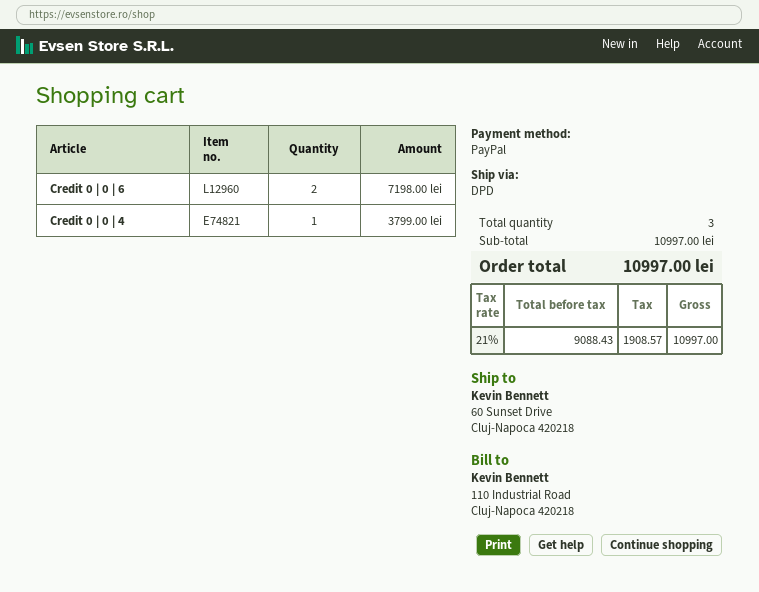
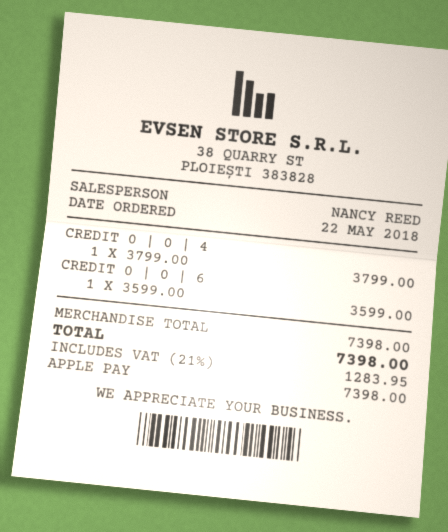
payment method: PayPal -> Apple Pay
Credit 0 | 0 | 6: 2 for 7198.00 -> 1 for 3599.00
subtotal: 10997.00 -> 7398.00
tax: 21% = 1908.57 -> 21% = 1283.95
total: 10997.00 -> 7398.00

